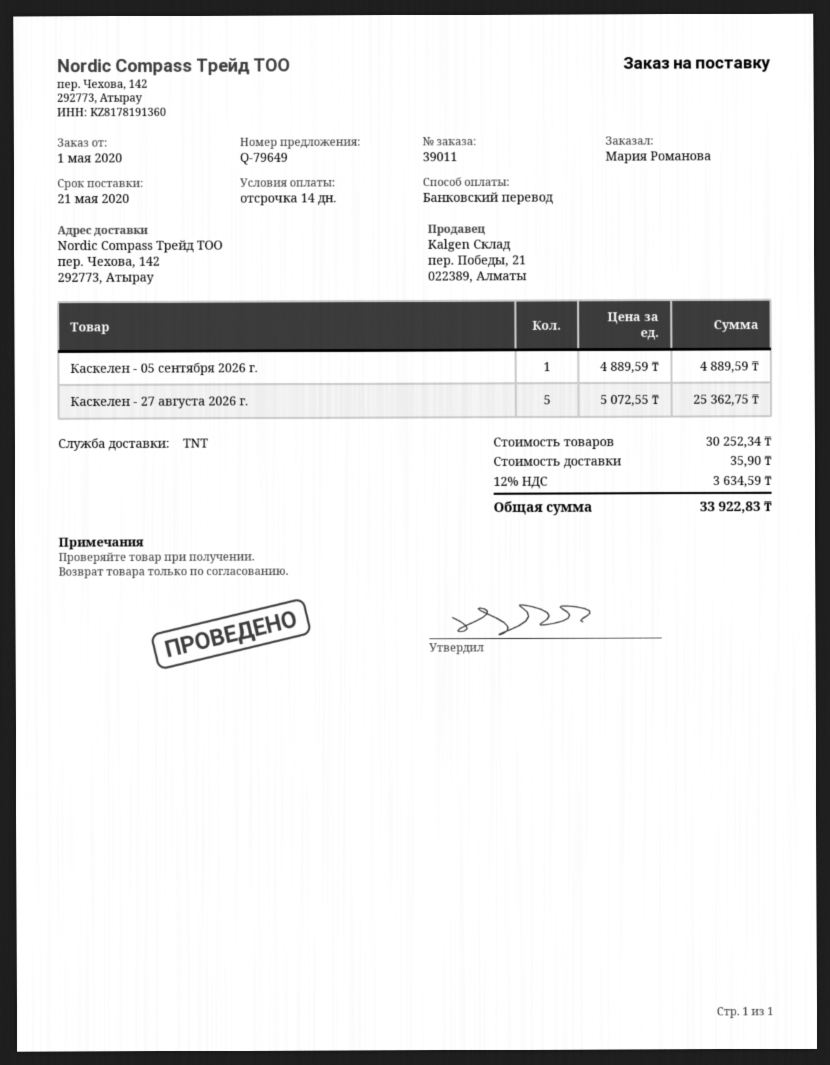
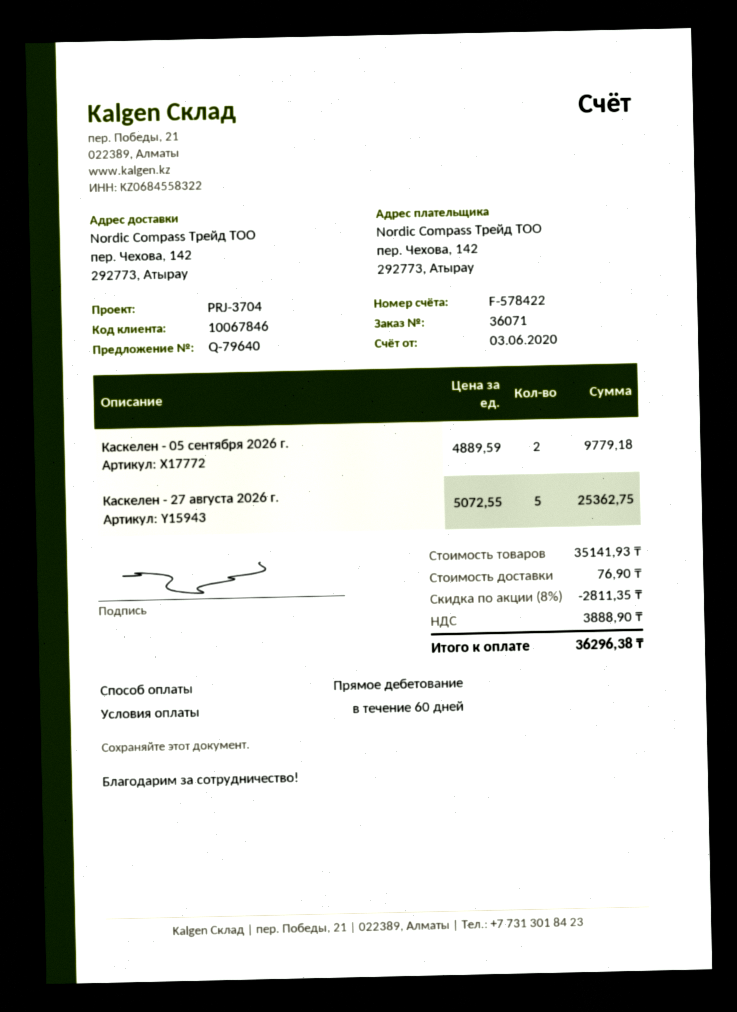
quote number: Q-79649 -> Q-79640
order number: 39011 -> 36071
payment terms: 14 days -> 60 days
payment method: bank transfer -> direct debit
Каскелен - 05 сентября 2026 г.: 1 x 4889.59 = 4889.59 -> 2 x 4889.59 = 9779.18
subtotal: 30252.34 -> 35141.93
discount: none -> 8% = 2811.35
shipping: 35.90 -> 76.90
tax: 3634.59 -> 3888.90
total: 33922.83 -> 36296.38

